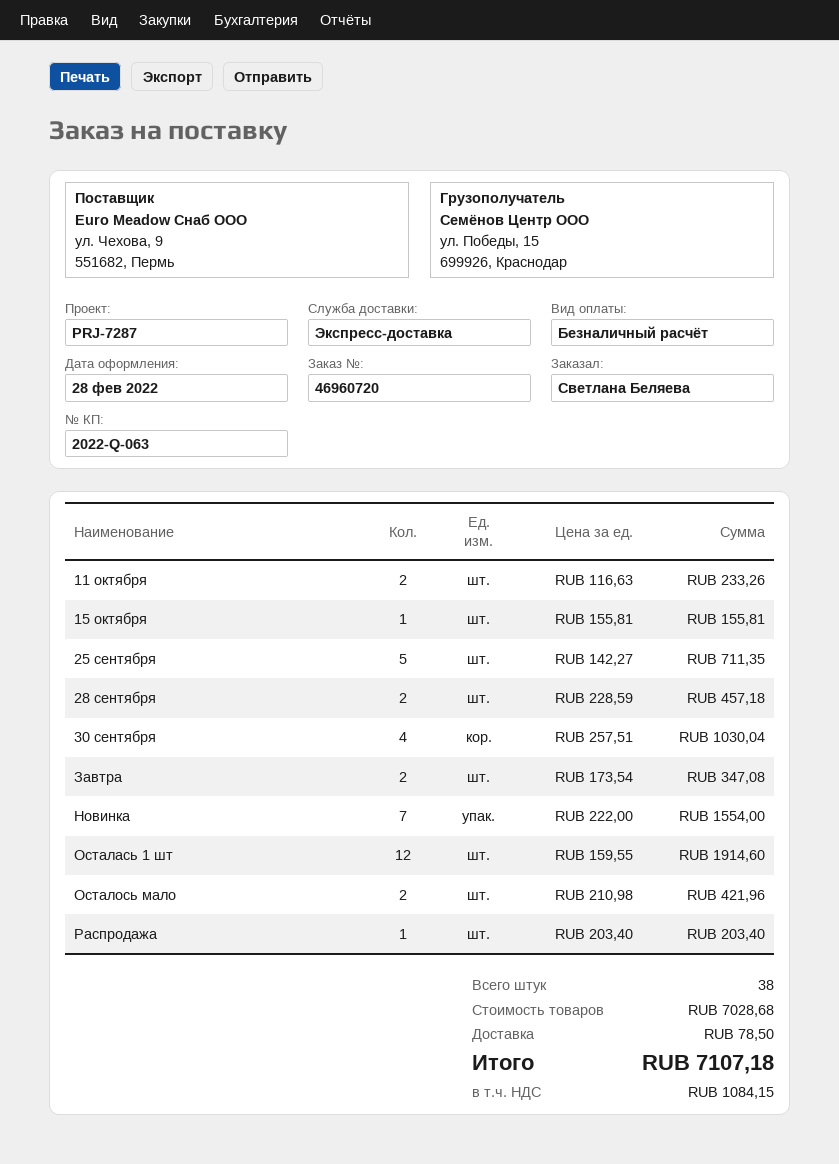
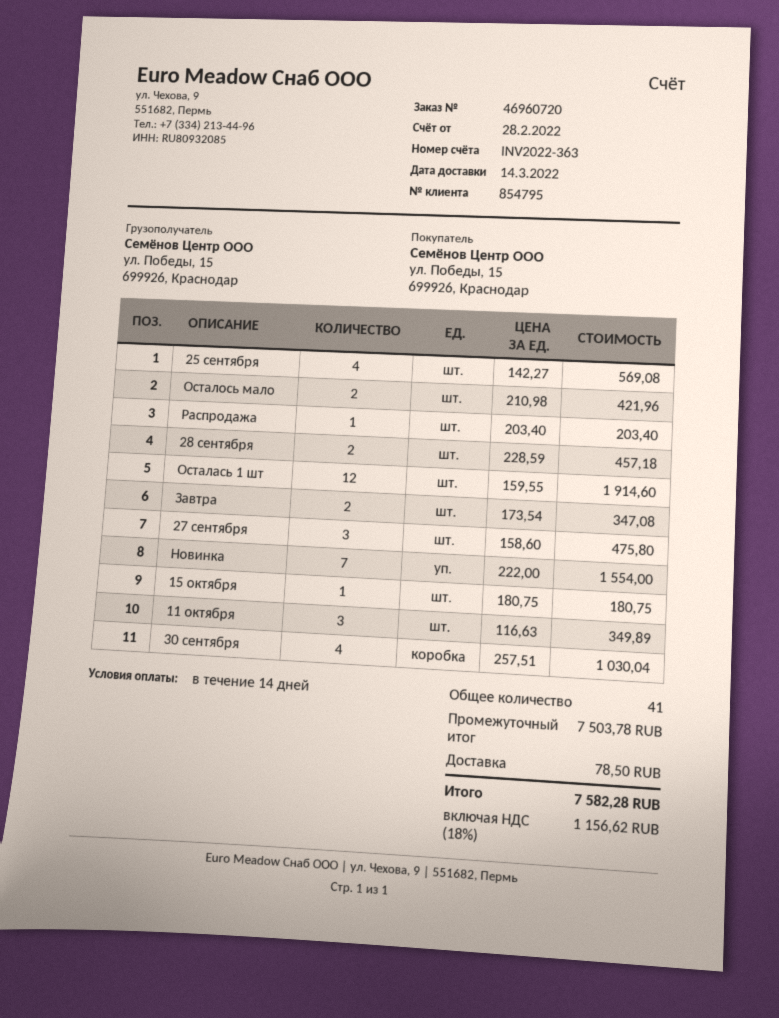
11 октября: 2 x 116.63 = 233.26 -> 3 x 116.63 = 349.89
15 октября: 1 x 155.81 = 155.81 -> 1 x 180.75 = 180.75
25 сентября: 5 x 142.27 = 711.35 -> 4 x 142.27 = 569.08
27 сентября: none -> 3 x 158.60 = 475.80
total quantity: 38 -> 41
subtotal: 7028.68 -> 7503.78
tax: 1084.15 -> 1156.62
total: 7107.18 -> 7582.28

